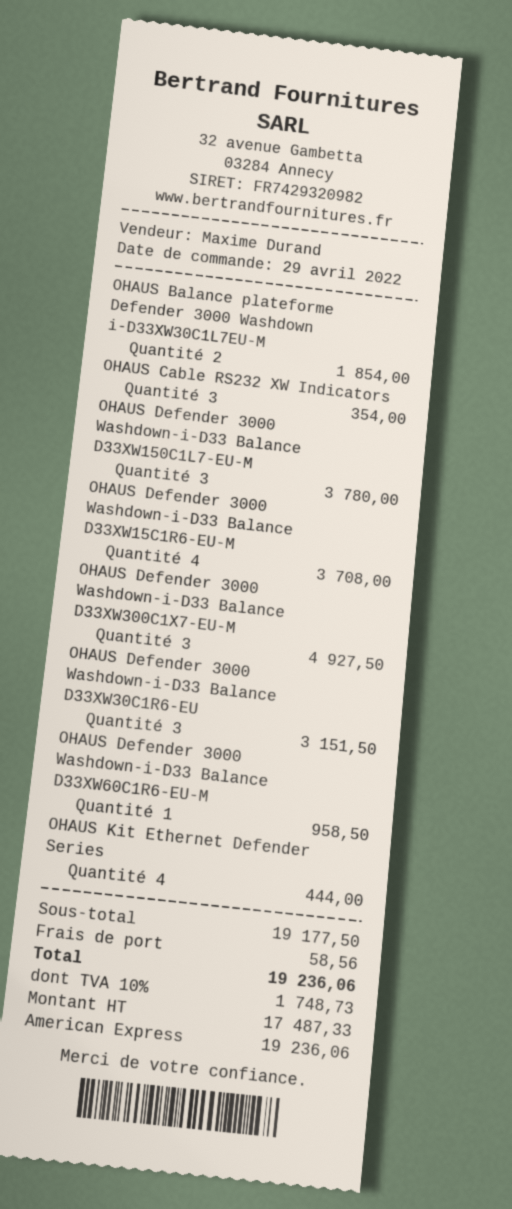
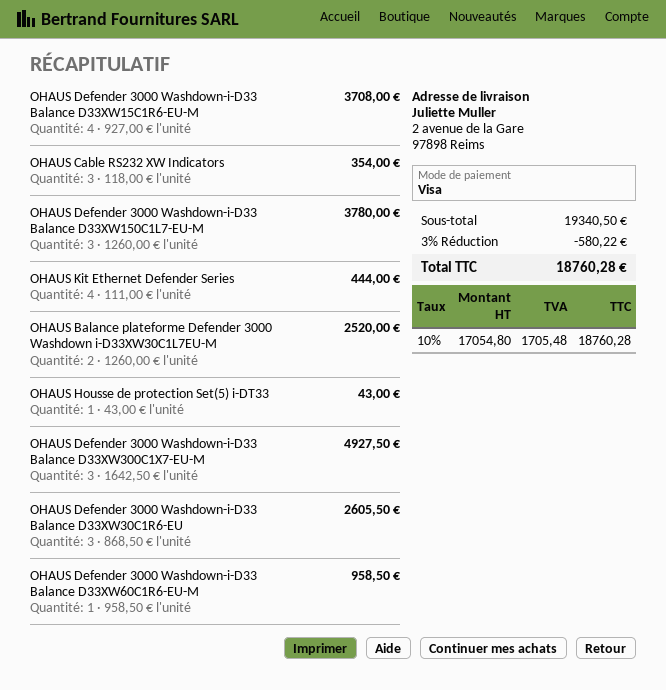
payment method: American Express -> Visa
OHAUS Balance plateforme Defender 3000 Washdown i-D33XW30C1L7EU-M: 2 for 1854.00 -> 2 for 2520.00
OHAUS Defender 3000 Washdown-i-D33 Balance D33XW30C1R6-EU: 3 for 3151.50 -> 3 for 2605.50
OHAUS Housse de protection Set(5) i-DT33: none -> 1 for 43.00
subtotal: 19177.50 -> 19340.50
discount: none -> 3% = 580.22
shipping: 58.56 -> none
net: 17487.33 -> 17054.80
tax: 10% = 1748.73 -> 10% = 1705.48
total: 19236.06 -> 18760.28

